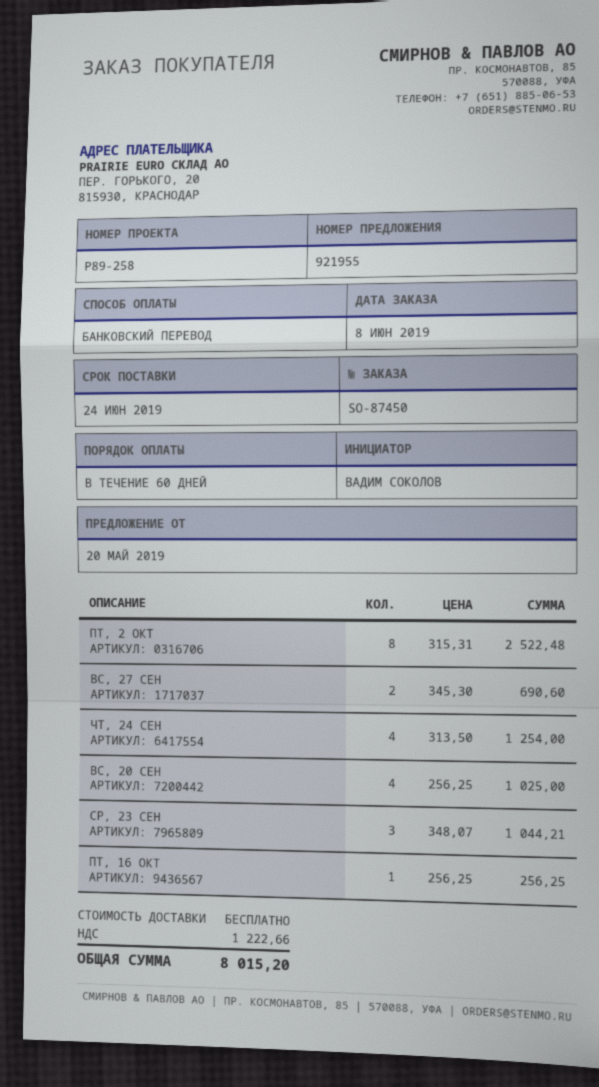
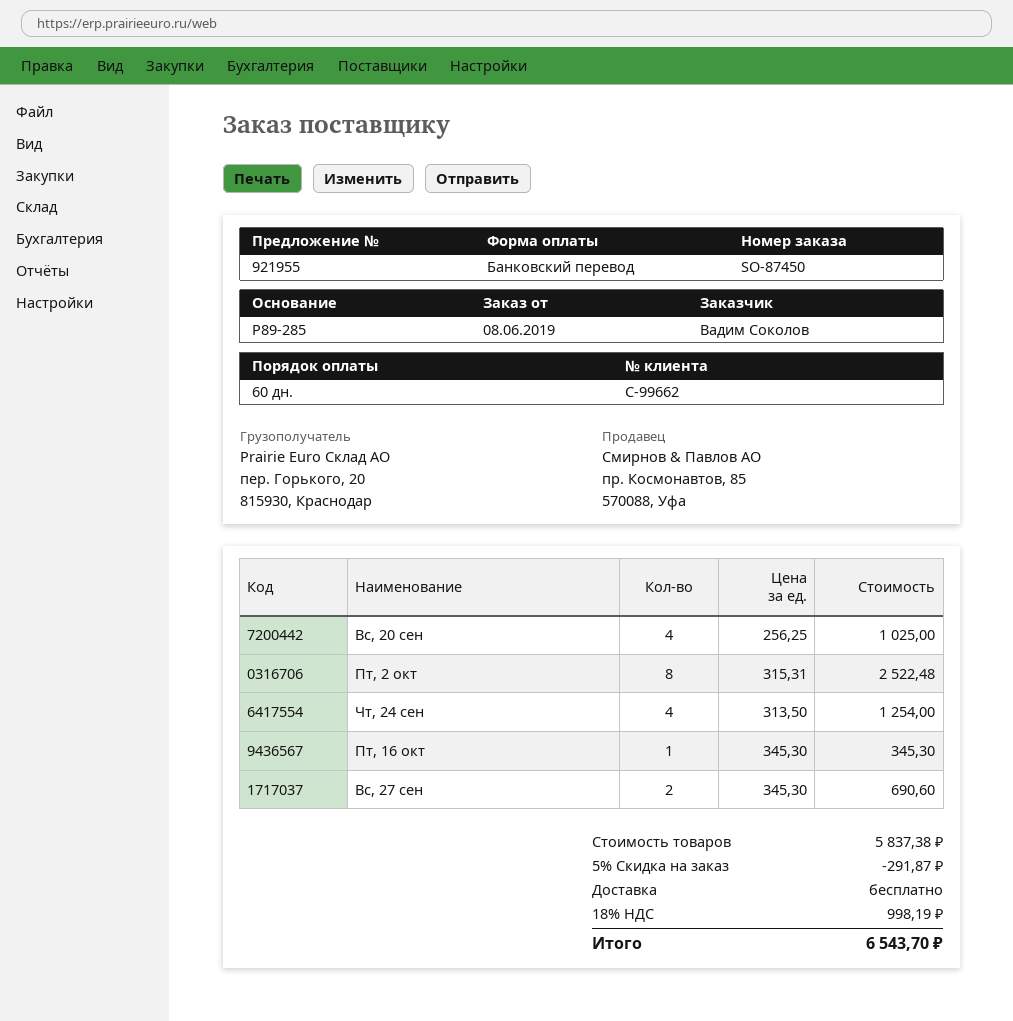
reference: P89-258 -> P89-285
СР, 23 СЕН: 3 x 348.07 = 1044.21 -> none
ПТ, 16 ОКТ: 1 x 256.25 = 256.25 -> 1 x 345.30 = 345.30
discount: none -> 5% = 291.87
tax: 1222.66 -> 998.19
total: 8015.20 -> 6543.70

